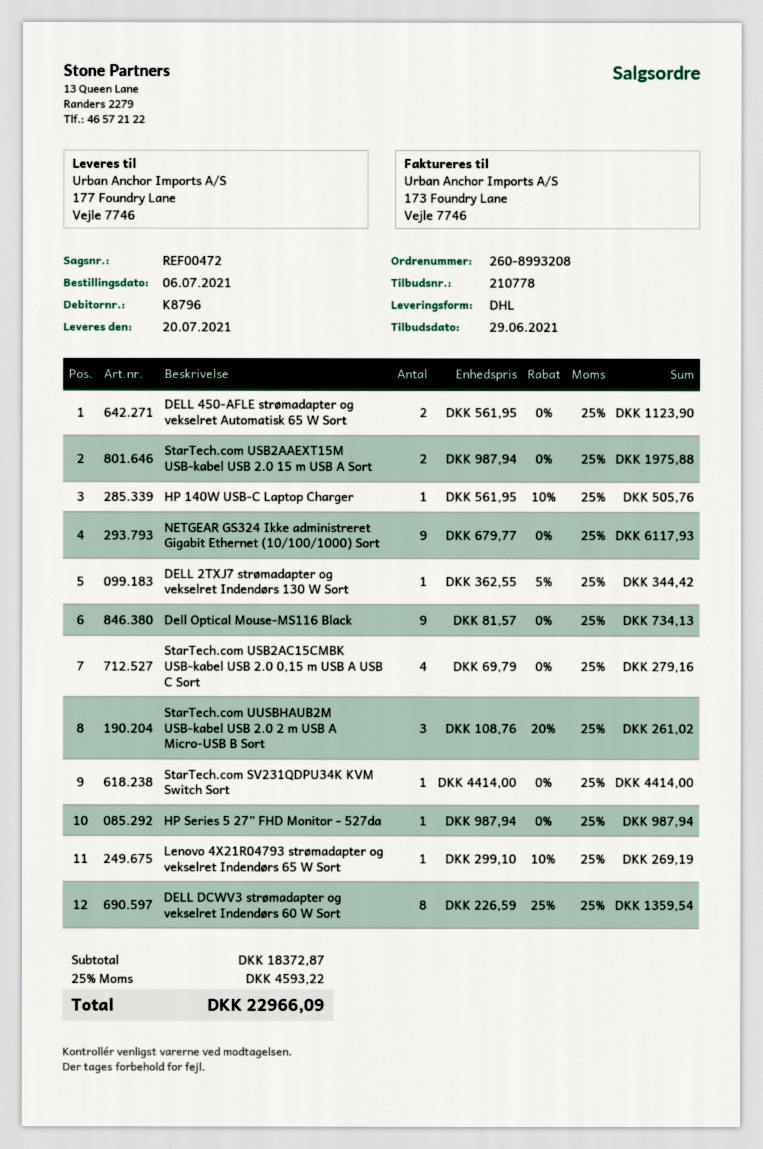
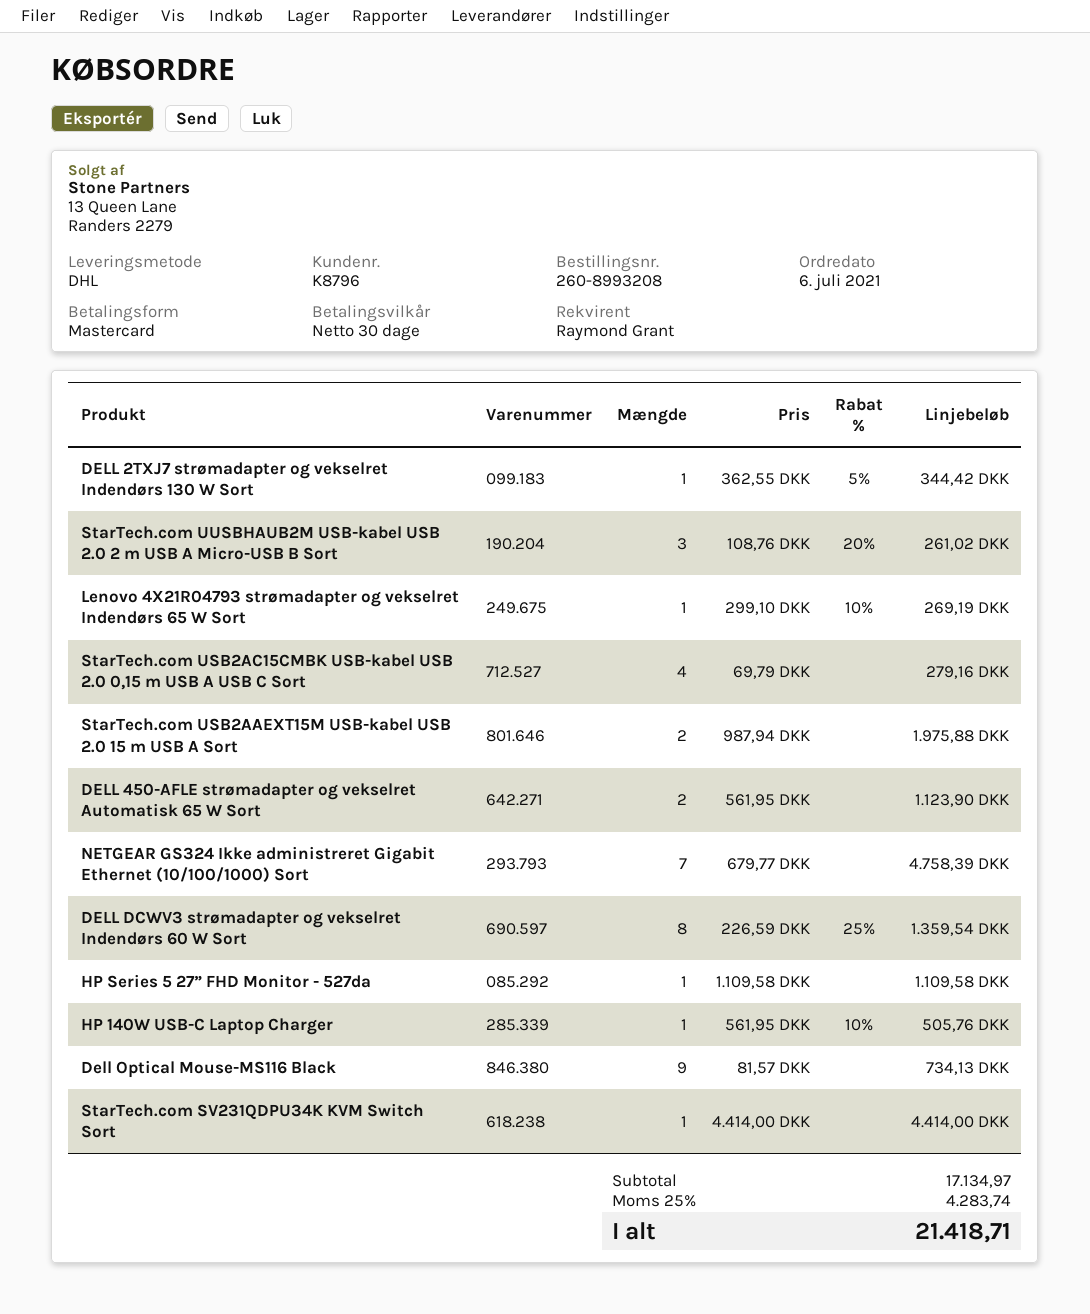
NETGEAR GS324 Ikke administreret Gigabit Ethernet (10/100/1000) Sort: 9 x 679.77 = 6117.93 -> 7 x 679.77 = 4758.39
HP Series 5 27” FHD Monitor - 527da: 1 x 987.94 = 987.94 -> 1 x 1109.58 = 1109.58
subtotal: 18372.87 -> 17134.97
tax: 25% = 4593.22 -> 25% = 4283.74
total: 22966.09 -> 21418.71

